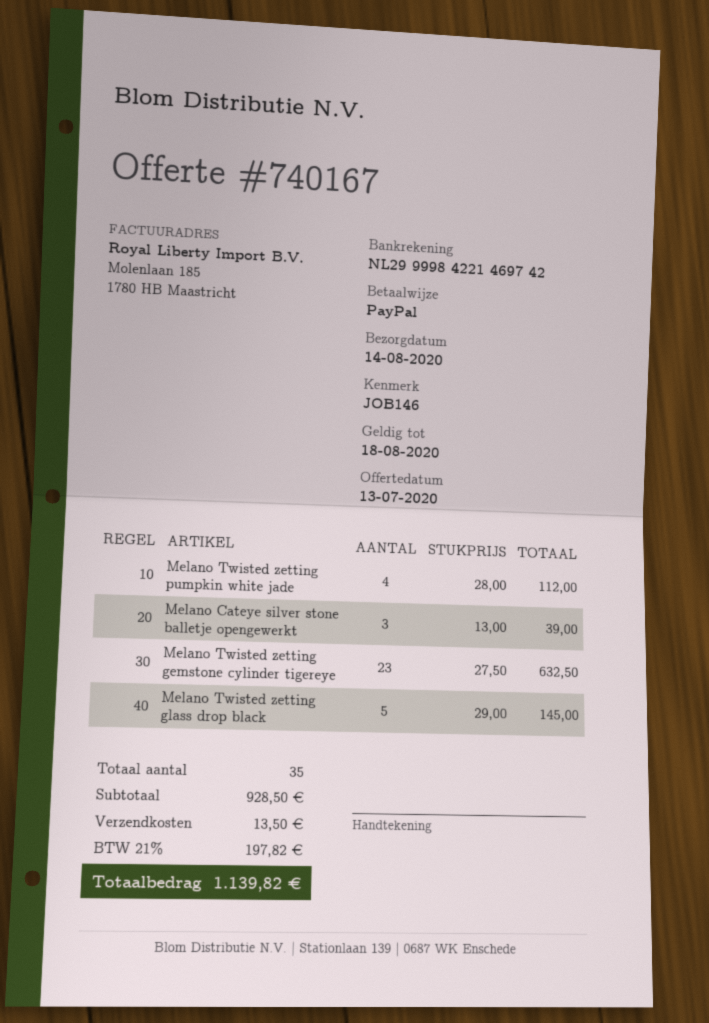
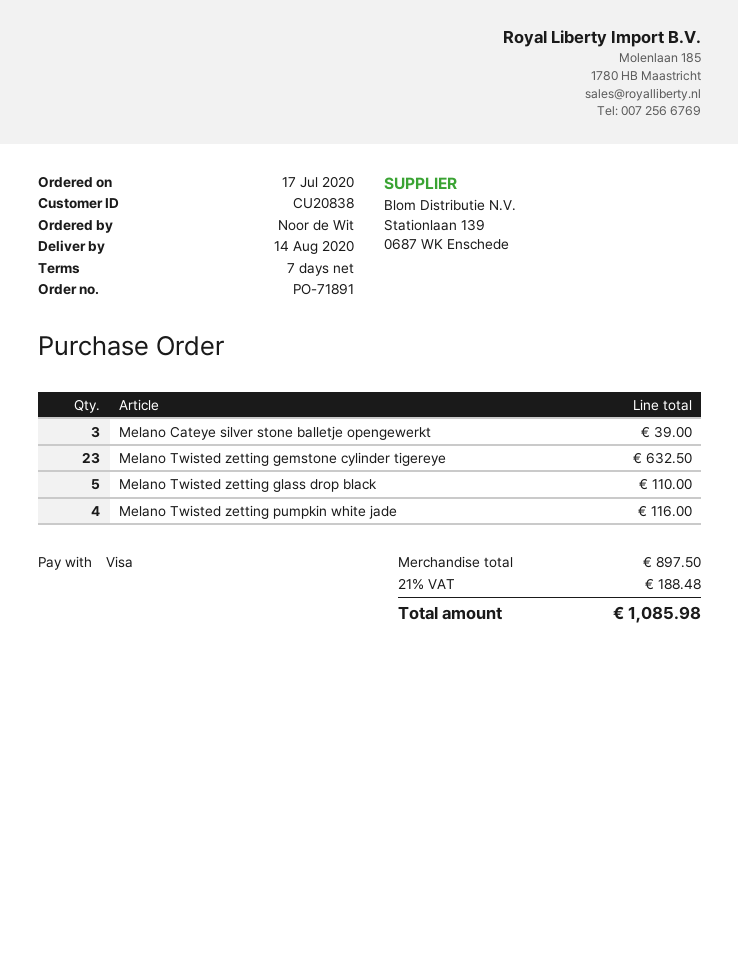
payment method: PayPal -> Visa
Melano Twisted zetting pumpkin white jade: 4 for 112.00 -> 4 for 116.00
Melano Twisted zetting glass drop black: 5 for 145.00 -> 5 for 110.00
subtotal: 928.50 -> 897.50
shipping: 13.50 -> none
tax: 21% = 197.82 -> 21% = 188.48
total: 1139.82 -> 1085.98

